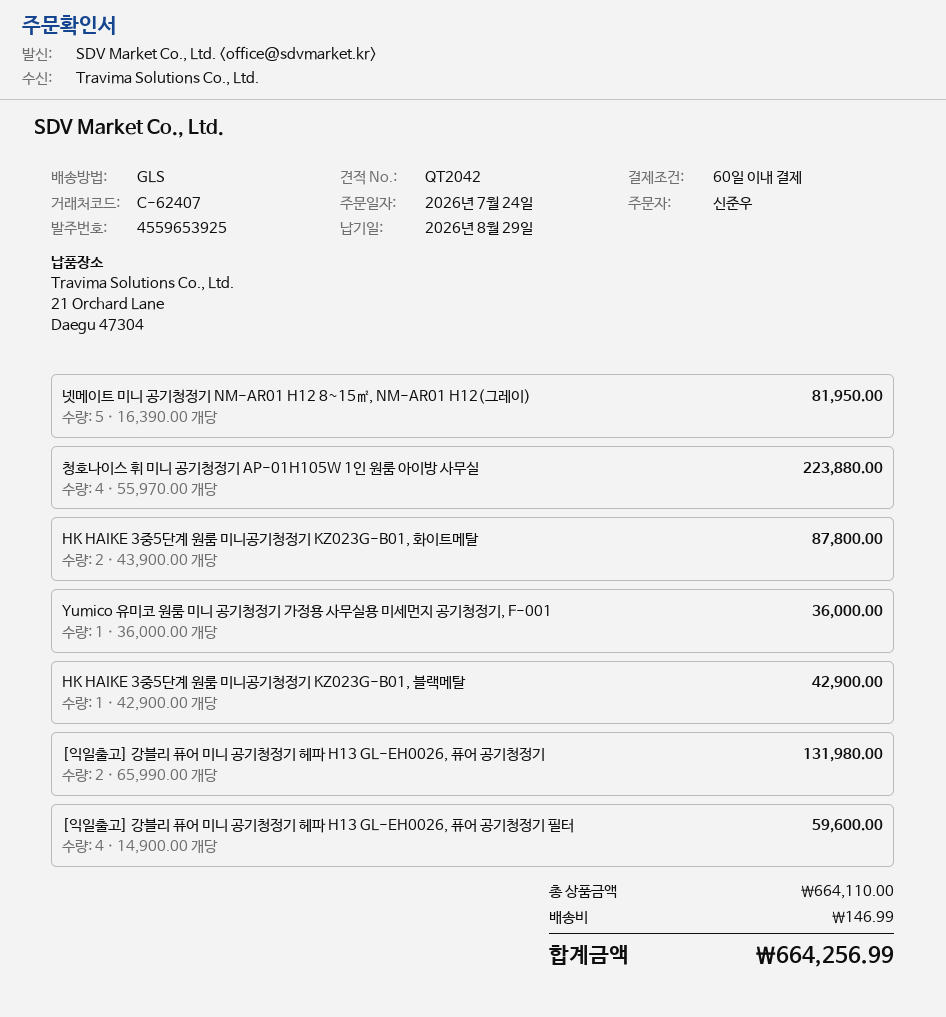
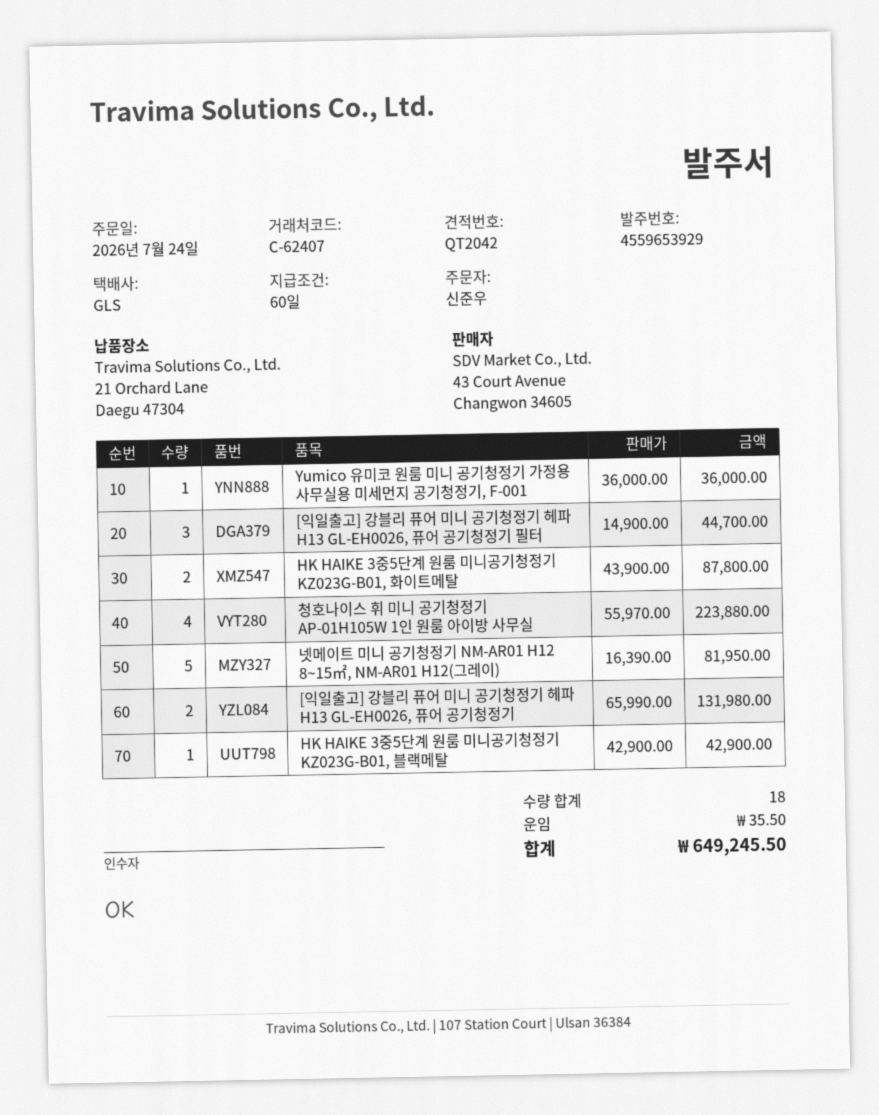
order number: 4559653925 -> 4559653929
[익일출고] 강블리 퓨어 미니 공기청정기 헤파 H13 GL-EH0026, 퓨어 공기청정기 필터: 4 x 14900.00 = 59600.00 -> 3 x 14900.00 = 44700.00
shipping: 146.99 -> 35.50
total: 664256.99 -> 649245.50

